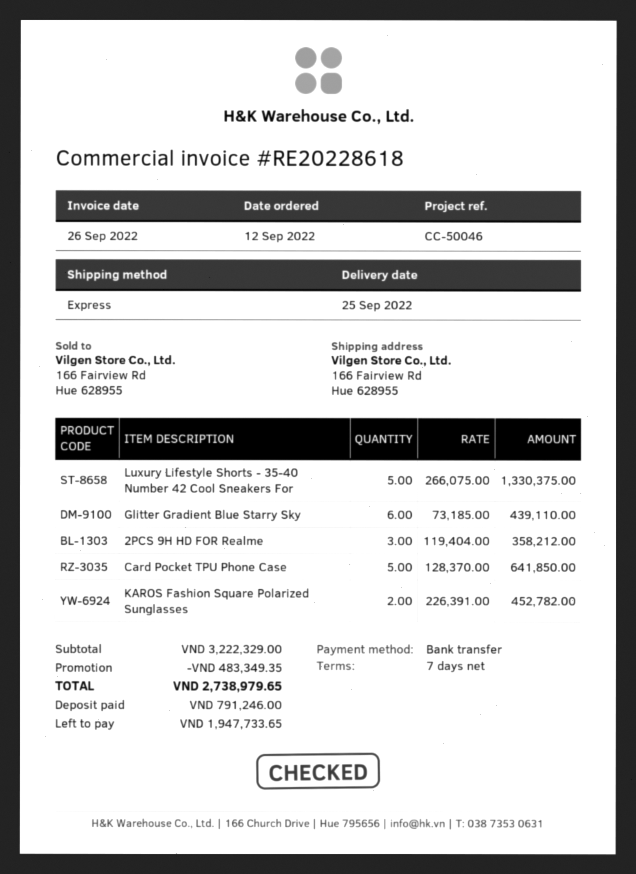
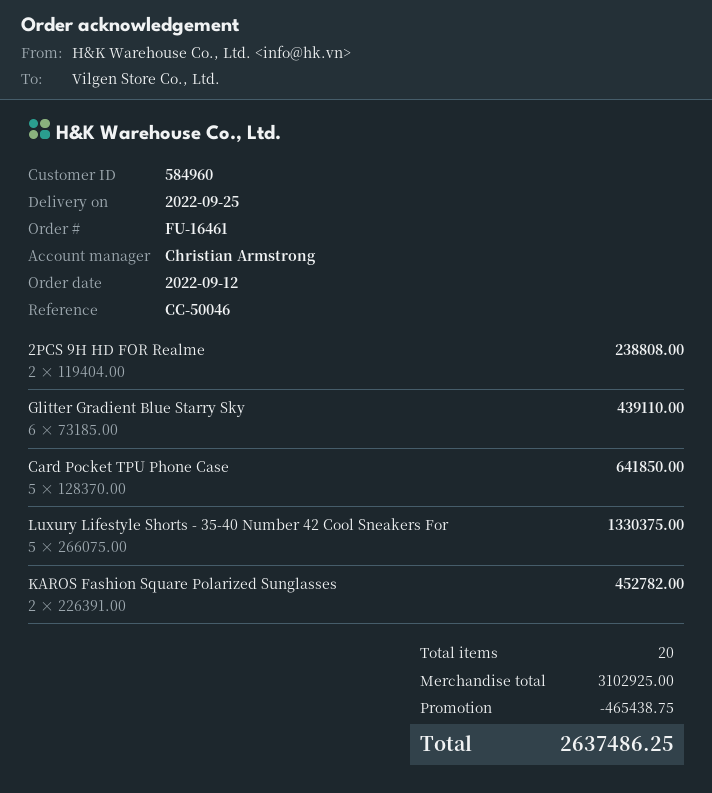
2PCS 9H HD FOR Realme: 3 x 119404.00 = 358212.00 -> 2 x 119404.00 = 238808.00
subtotal: 3222329.00 -> 3102925.00
discount: 483349.35 -> 465438.75
total: 2738979.65 -> 2637486.25

